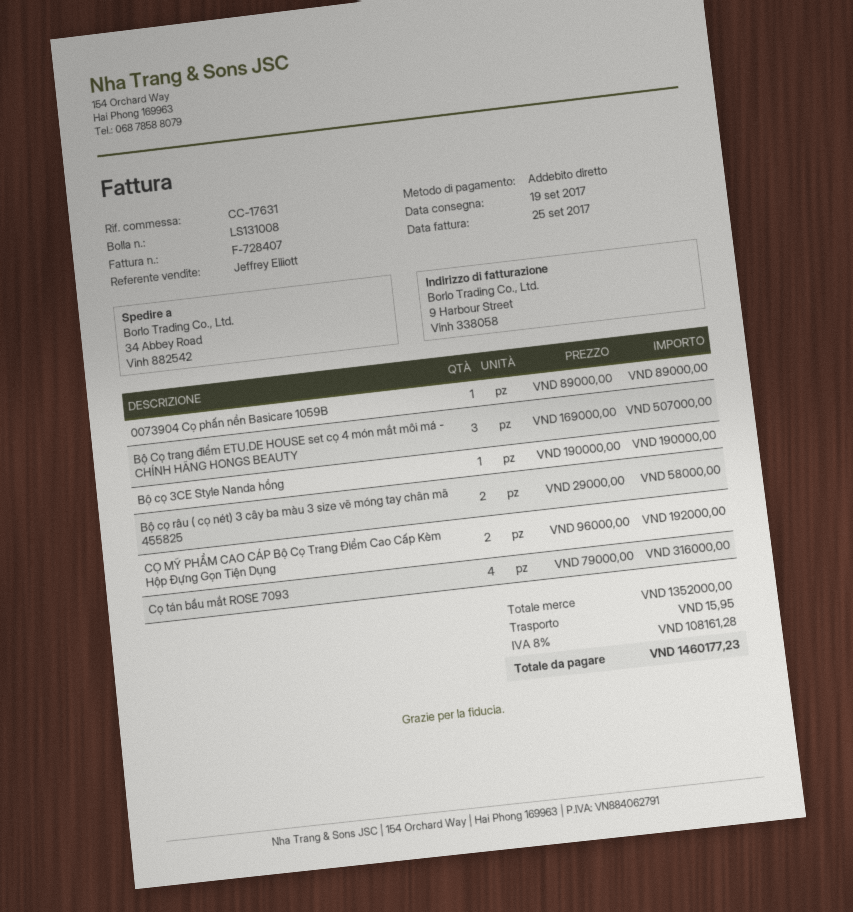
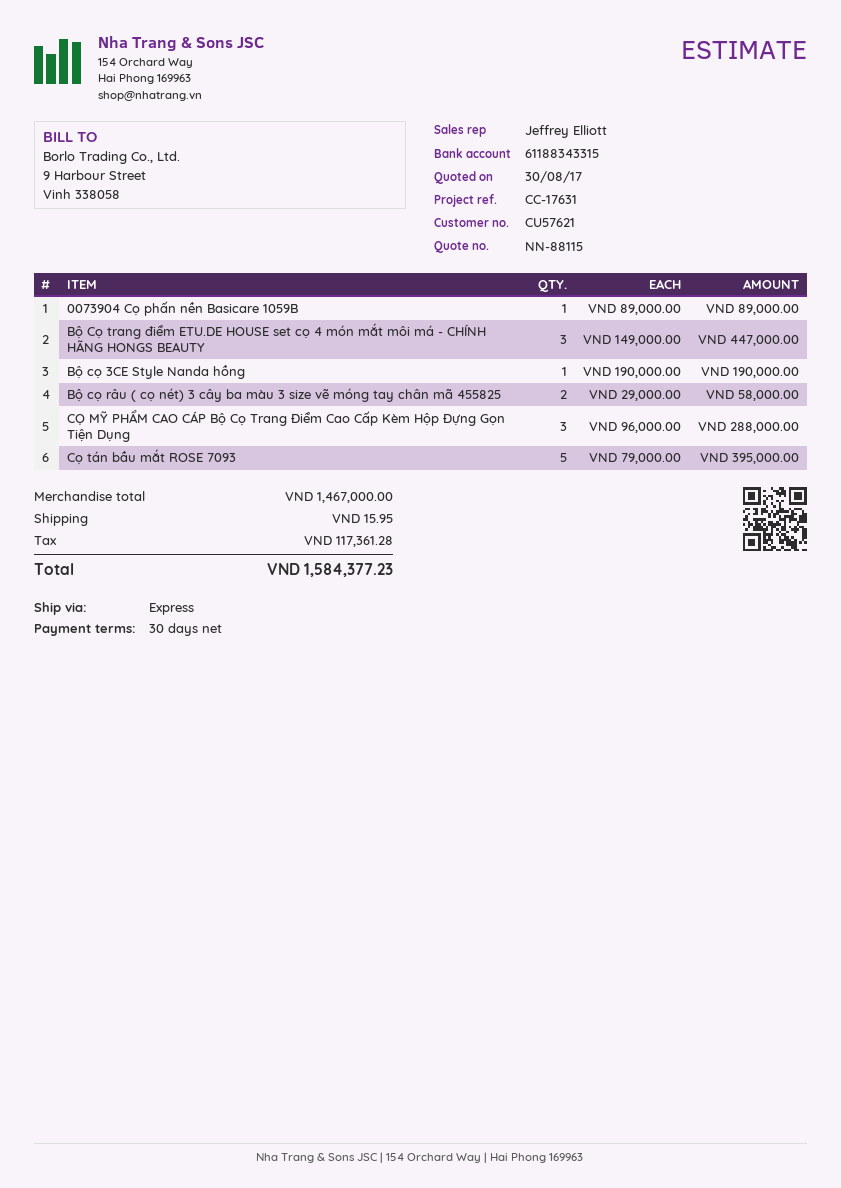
Bộ Cọ trang điểm ETU.DE HOUSE set cọ 4 món mắt môi má - CHÍNH HÃNG HONGS BEAUTY: 3 x 169000.00 = 507000.00 -> 3 x 149000.00 = 447000.00
CỌ MỸ PHẨM CAO CÁP Bộ Cọ Trang Điểm Cao Cấp Kèm Hộp Đựng Gọn Tiện Dụng: 2 x 96000.00 = 192000.00 -> 3 x 96000.00 = 288000.00
Cọ tán bầu mắt ROSE 7093: 4 x 79000.00 = 316000.00 -> 5 x 79000.00 = 395000.00
subtotal: 1352000.00 -> 1467000.00
tax: 108161.28 -> 117361.28
total: 1460177.23 -> 1584377.23

